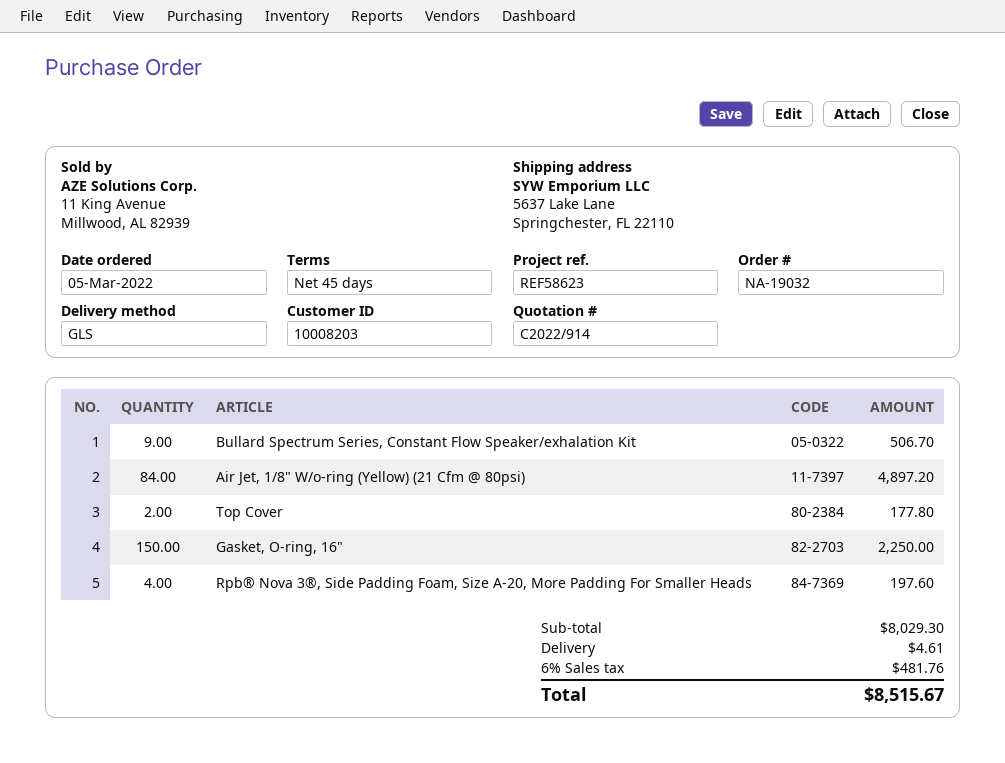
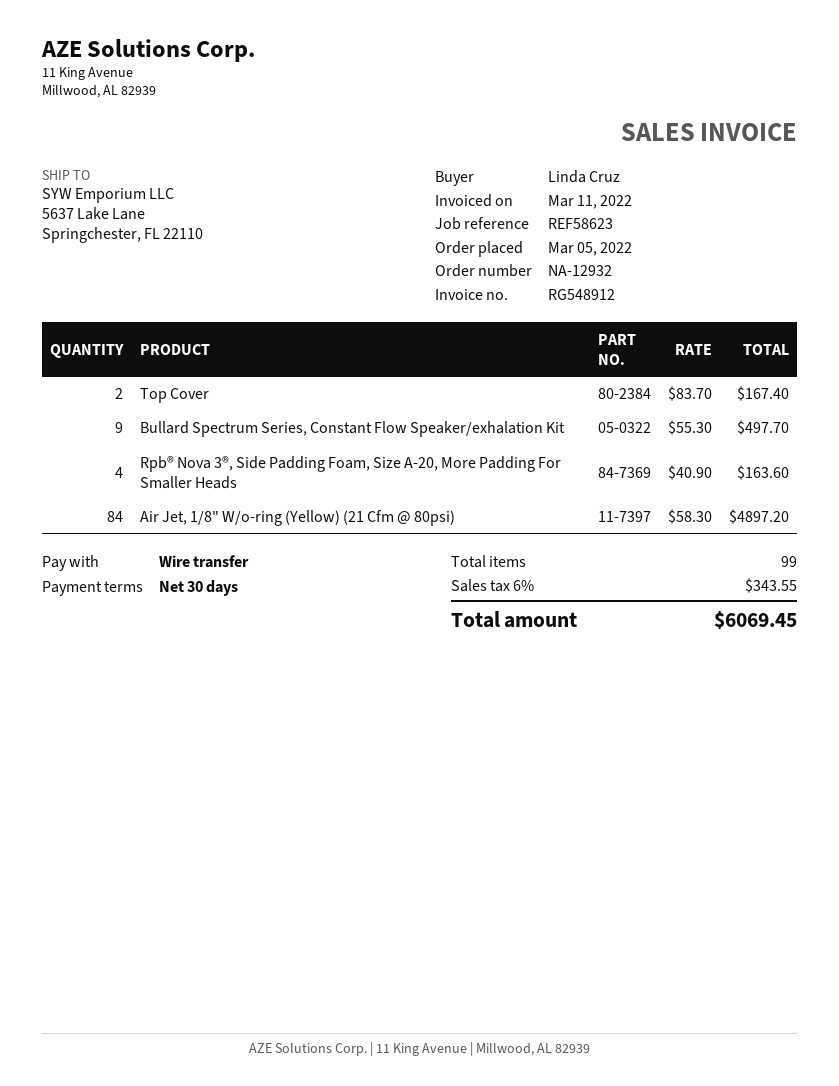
order number: NA-19032 -> NA-12932
payment terms: 45 days -> 30 days
Bullard Spectrum Series, Constant Flow Speaker/exhalation Kit: 9 for 506.70 -> 9 for 497.70
Top Cover: 2 for 177.80 -> 2 for 167.40
Gasket, O-ring, 16": 150 for 2250.00 -> none
Rpb® Nova 3®, Side Padding Foam, Size A-20, More Padding For Smaller Heads: 4 for 197.60 -> 4 for 163.60
shipping: 4.61 -> none
tax: 6% = 481.76 -> 6% = 343.55
total: 8515.67 -> 6069.45

